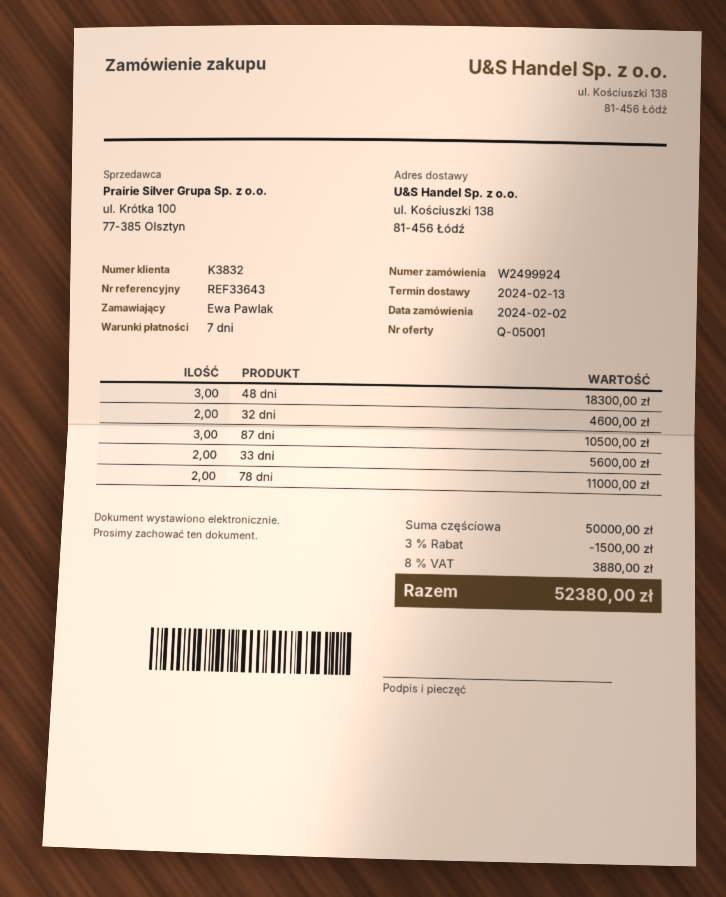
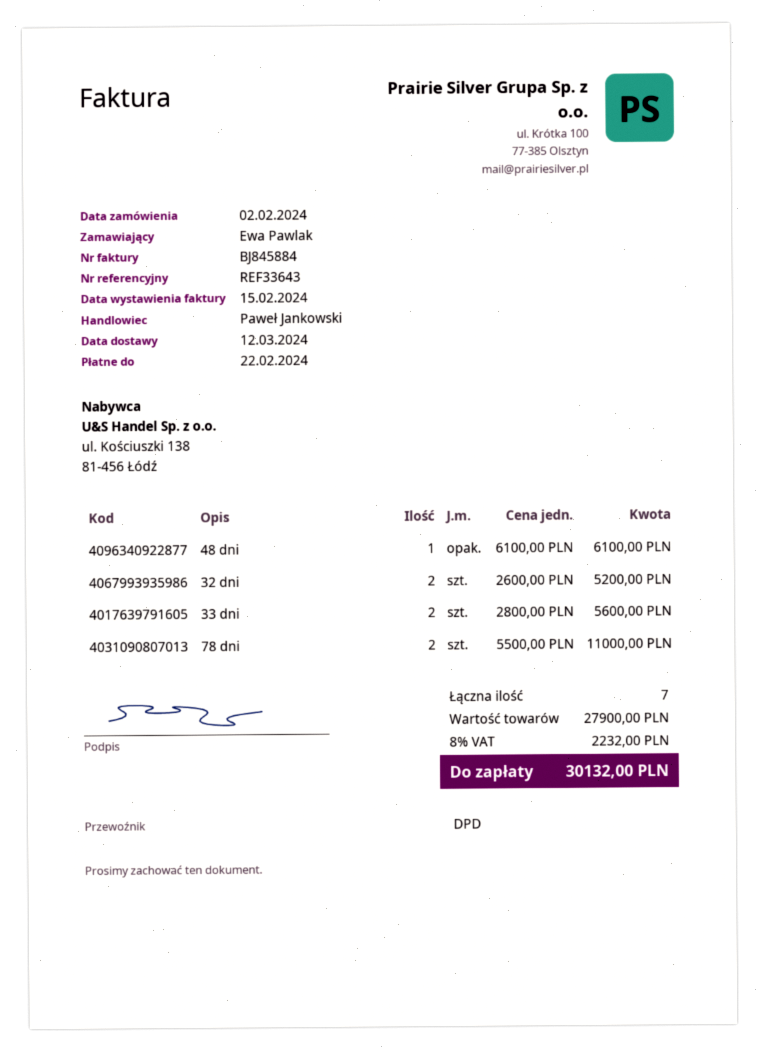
delivery date: 2024-02-13 -> 2024-03-12
48 dni: 3 for 18300.00 -> 1 for 6100.00
32 dni: 2 for 4600.00 -> 2 for 5200.00
87 dni: 3 for 10500.00 -> none
subtotal: 50000.00 -> 27900.00
discount: 3% = 1500.00 -> none
tax: 8% = 3880.00 -> 8% = 2232.00
total: 52380.00 -> 30132.00

